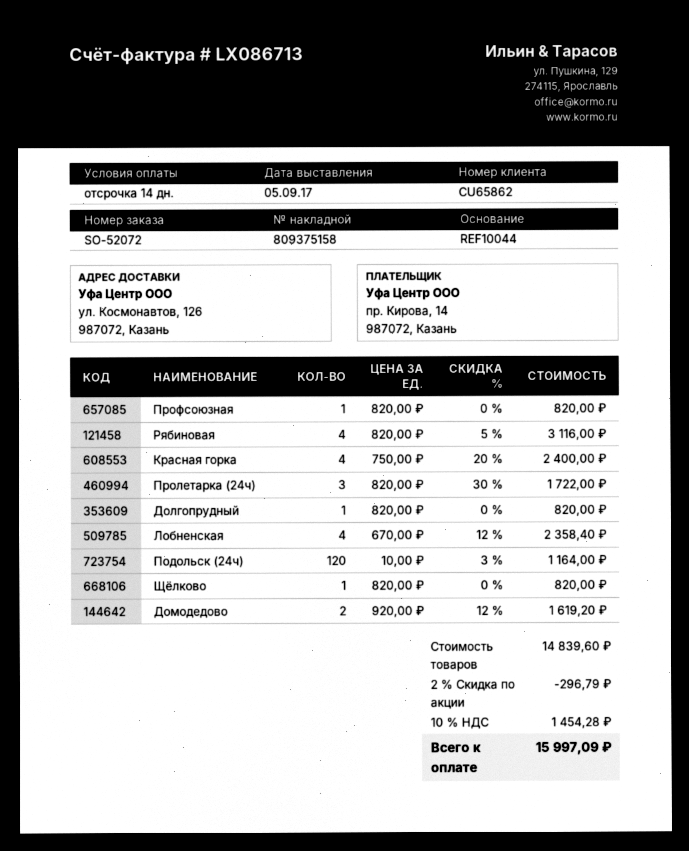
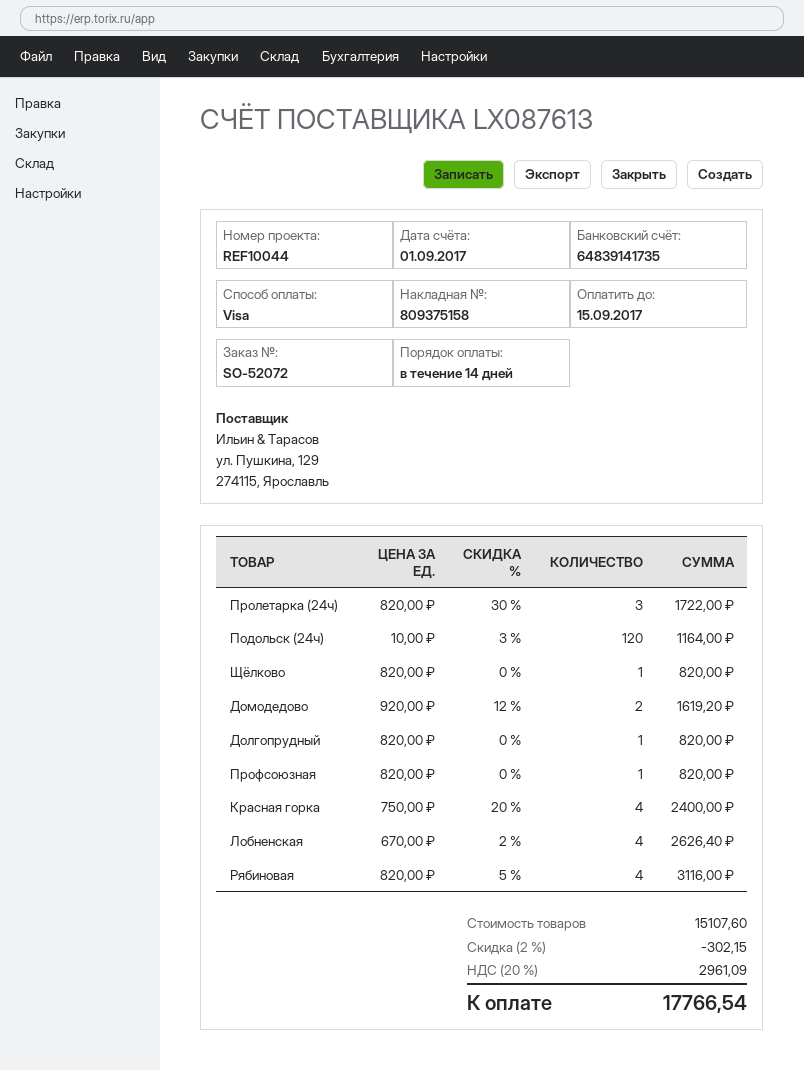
invoice number: LX086713 -> LX087613
invoice date: 2017-09-05 -> 2017-09-01
Лобненская: 4 x 670.00 - 12% = 2358.40 -> 4 x 670.00 - 2% = 2626.40
subtotal: 14839.60 -> 15107.60
discount: 2% = 296.79 -> 2% = 302.15
tax: 10% = 1454.28 -> 20% = 2961.09
total: 15997.09 -> 17766.54

